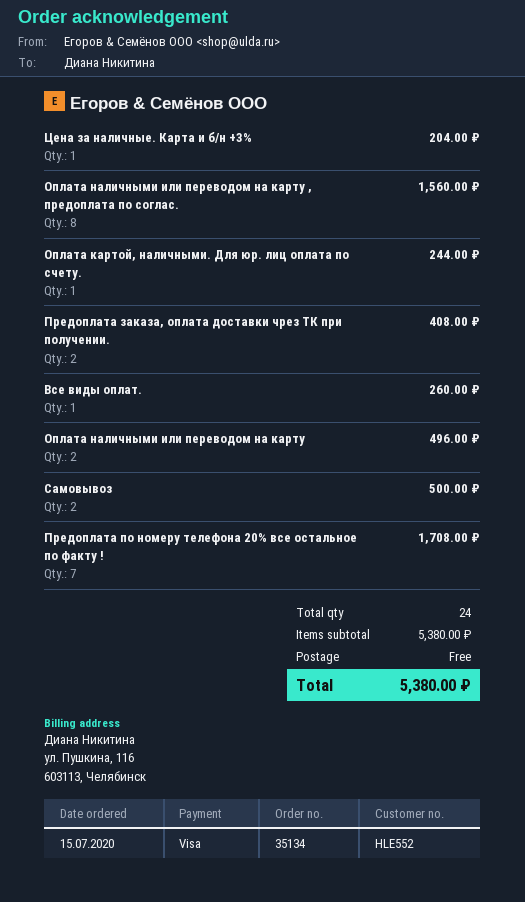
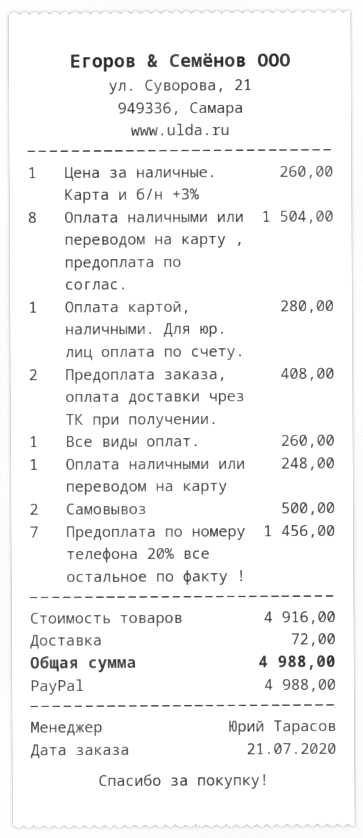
order date: 2020-07-15 -> 2020-07-21
payment method: Visa -> PayPal
Цена за наличные. Карта и б/н +3%: 1 for 204.00 -> 1 for 260.00
Оплата наличными или переводом на карту , предоплата по соглас.: 8 for 1560.00 -> 8 for 1504.00
Оплата картой, наличными. Для юр. лиц оплата по счету.: 1 for 244.00 -> 1 for 280.00
Оплата наличными или переводом на карту: 2 for 496.00 -> 1 for 248.00
Предоплата по номеру телефона 20% все остальное по факту !: 7 for 1708.00 -> 7 for 1456.00
subtotal: 5380.00 -> 4916.00
shipping: 0.00 -> 72.00
total: 5380.00 -> 4988.00

